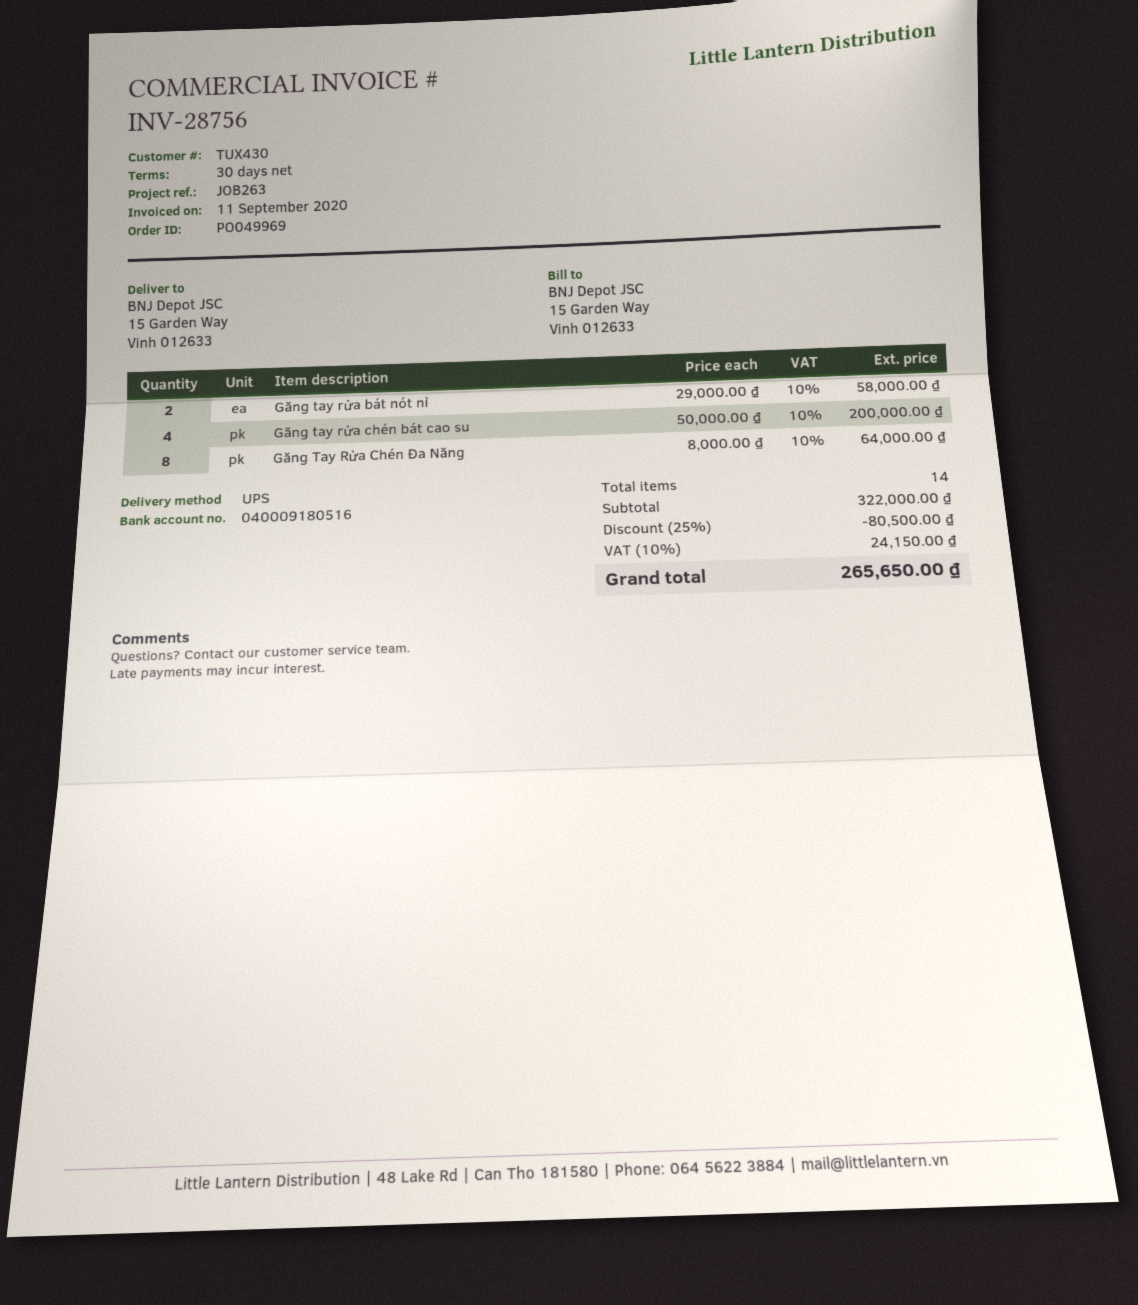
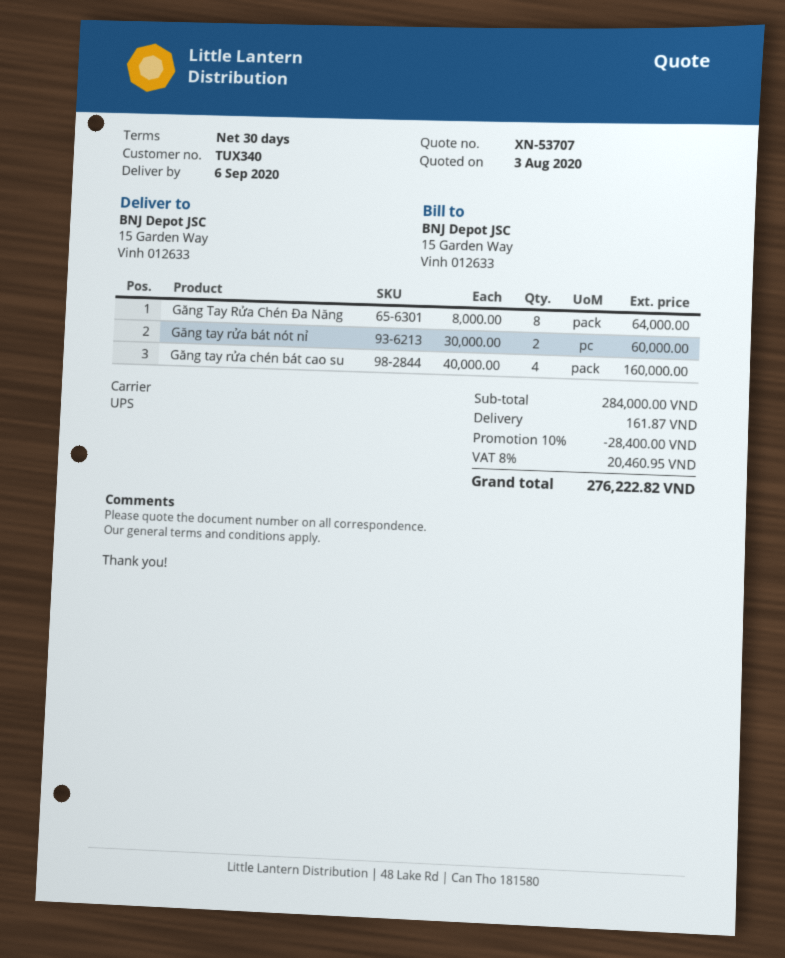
customer number: TUX430 -> TUX340
Găng tay rửa bát nót nỉ: 2 x 29000.00 = 58000.00 -> 2 x 30000.00 = 60000.00
Găng tay rửa chén bát cao su: 4 x 50000.00 = 200000.00 -> 4 x 40000.00 = 160000.00
subtotal: 322000.00 -> 284000.00
discount: 25% = 80500.00 -> 10% = 28400.00
shipping: none -> 161.87
tax: 10% = 24150.00 -> 8% = 20460.95
total: 265650.00 -> 276222.82

